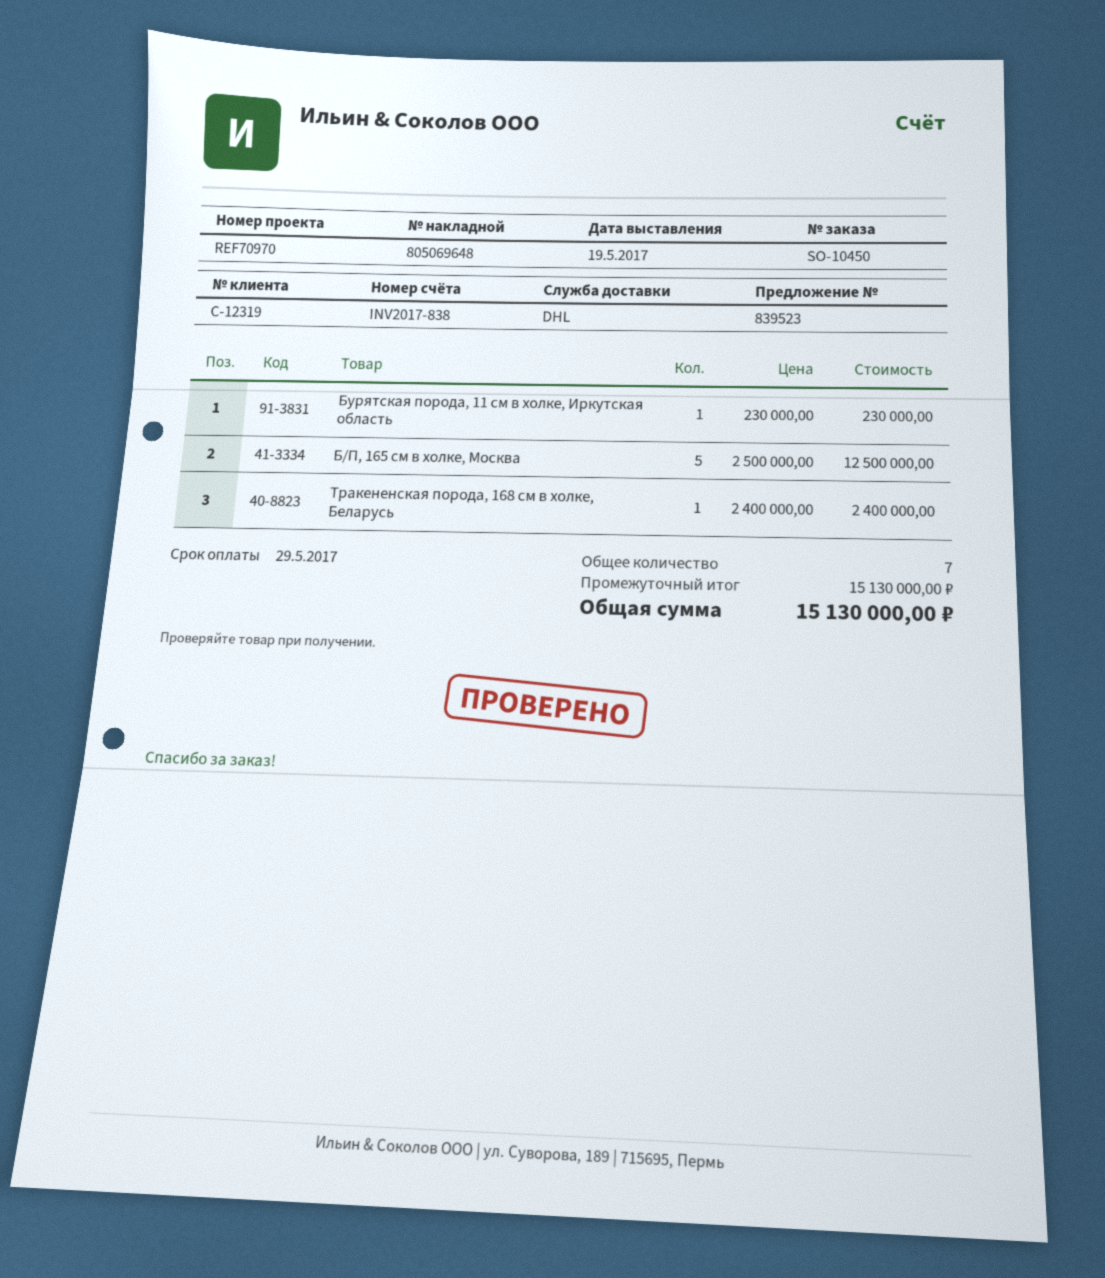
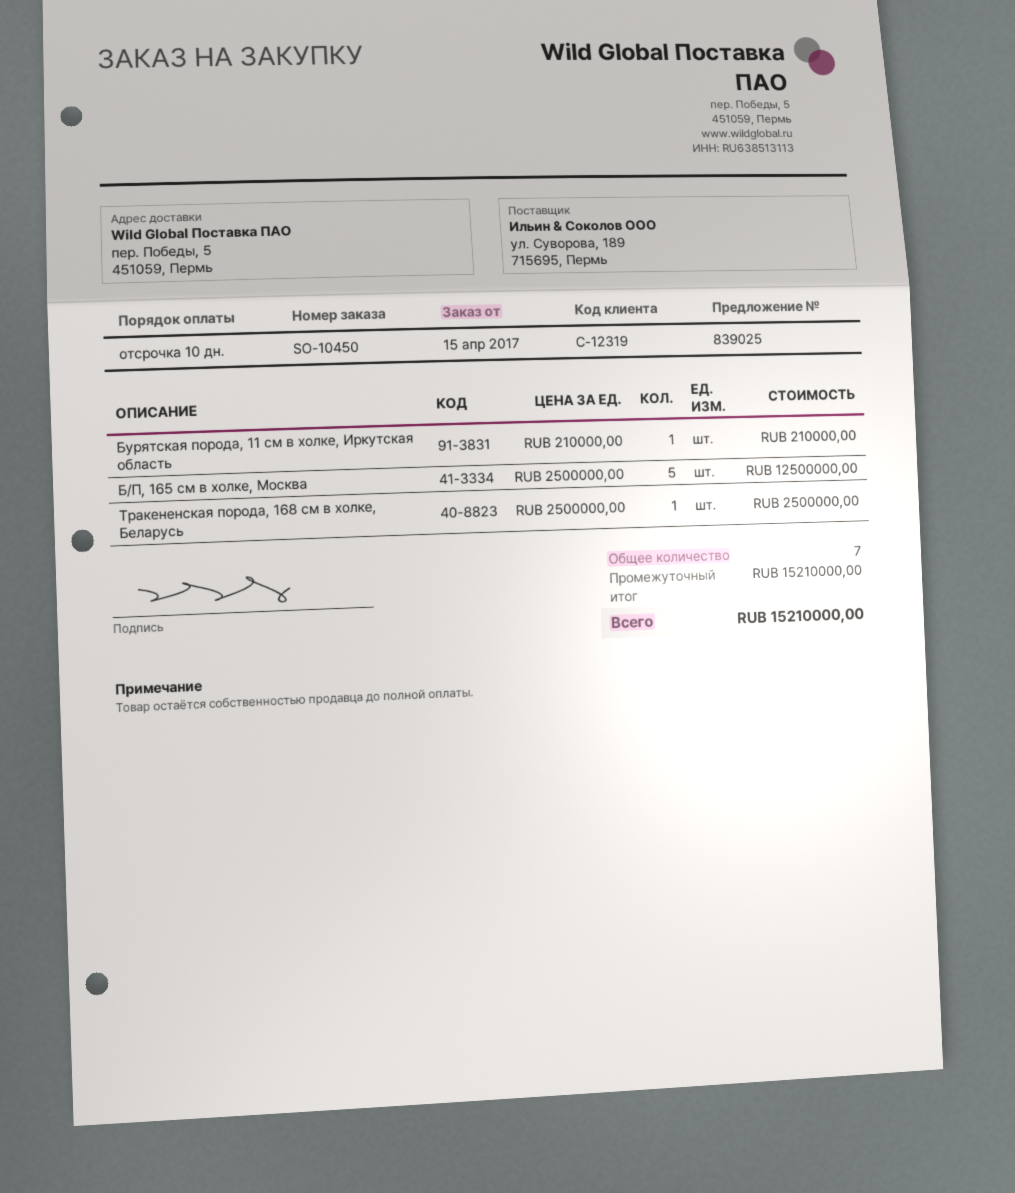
quote number: 839523 -> 839025
Бурятская порода, 11 см в холке, Иркутская область: 1 x 230000.00 = 230000.00 -> 1 x 210000.00 = 210000.00
Тракененская порода, 168 см в холке, Беларусь: 1 x 2400000.00 = 2400000.00 -> 1 x 2500000.00 = 2500000.00
subtotal: 15130000.00 -> 15210000.00
total: 15130000.00 -> 15210000.00

